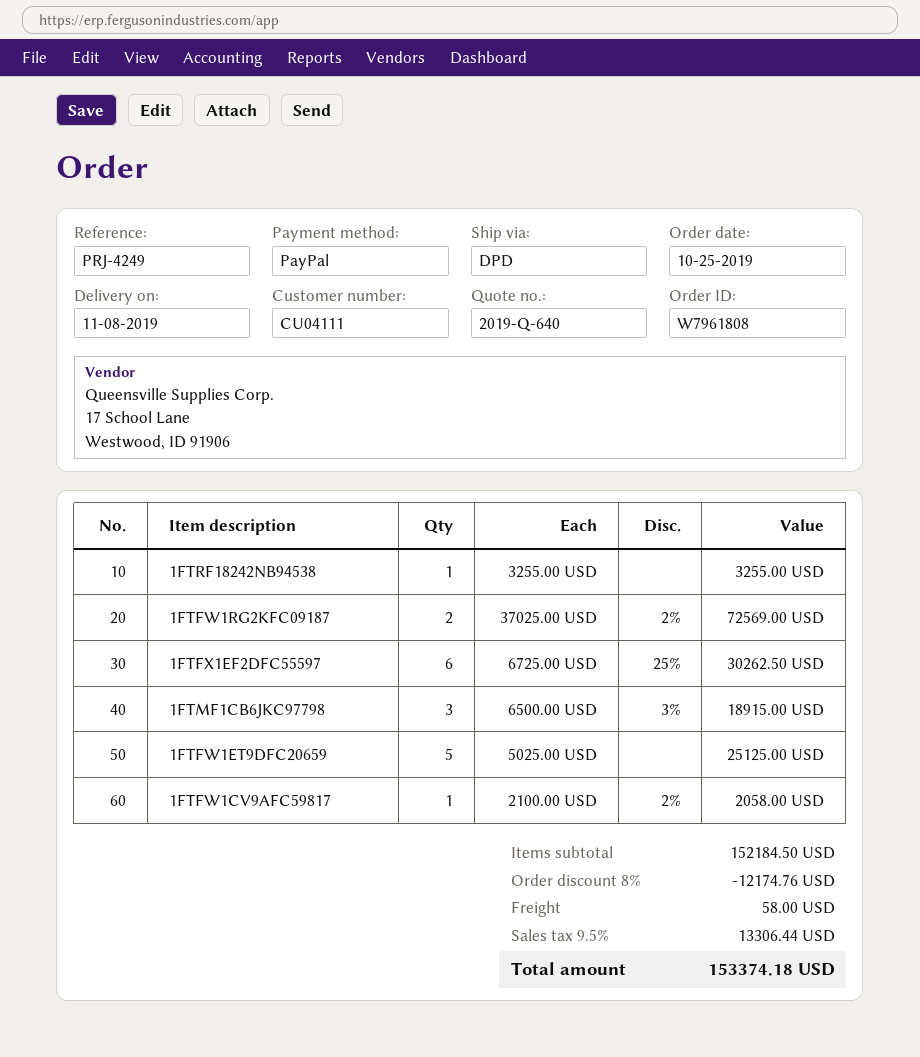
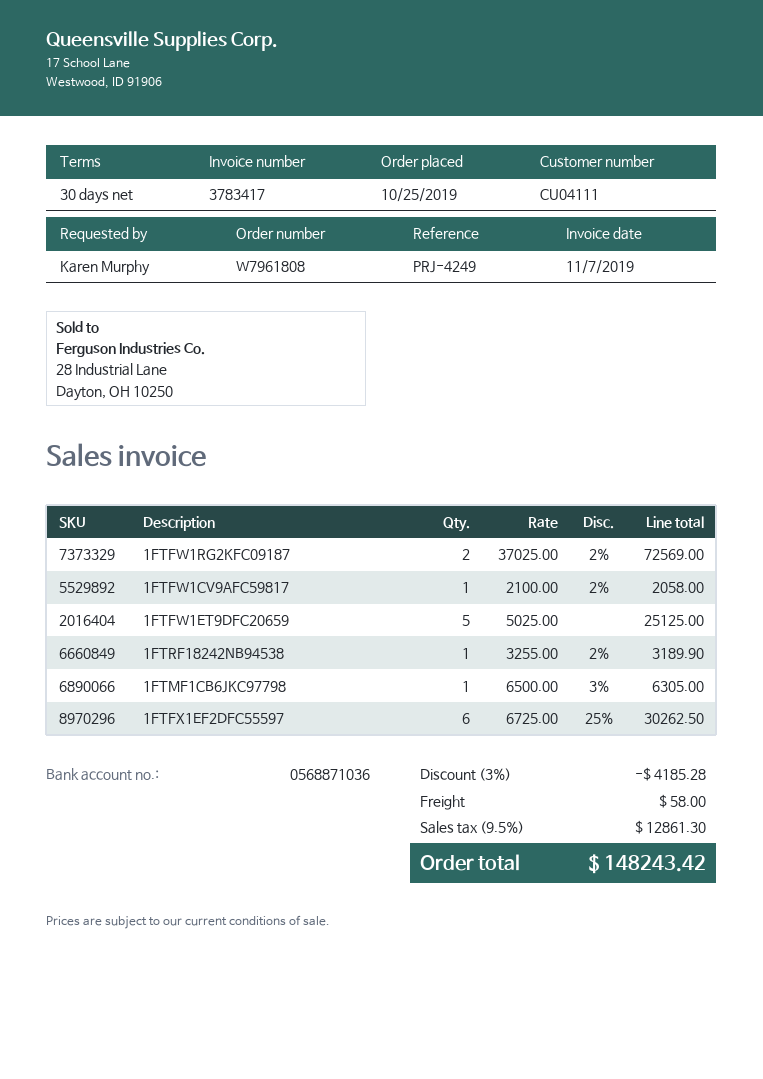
1FTRF18242NB94538: 1 x 3255.00 = 3255.00 -> 1 x 3255.00 - 2% = 3189.90
1FTMF1CB6JKC97798: 3 x 6500.00 - 3% = 18915.00 -> 1 x 6500.00 - 3% = 6305.00
discount: 8% = 12174.76 -> 3% = 4185.28
tax: 9.5% = 13306.44 -> 9.5% = 12861.30
total: 153374.18 -> 148243.42

